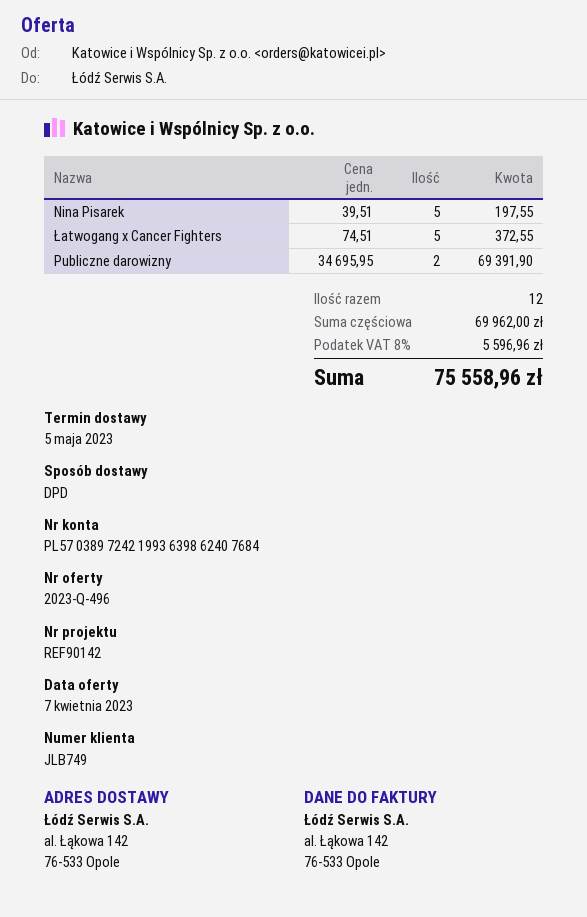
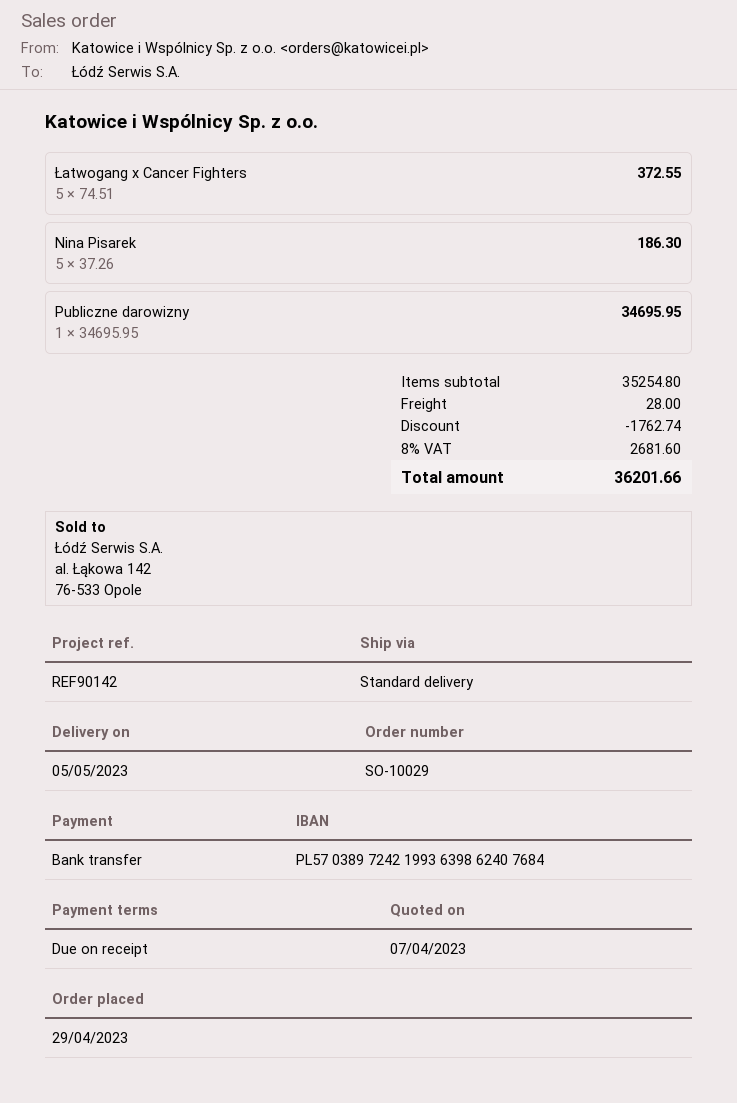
shipping method: DPD -> standard
Nina Pisarek: 5 x 39.51 = 197.55 -> 5 x 37.26 = 186.30
Publiczne darowizny: 2 x 34695.95 = 69391.90 -> 1 x 34695.95 = 34695.95
subtotal: 69962.00 -> 35254.80
discount: none -> 1762.74
shipping: none -> 28.00
tax: 8% = 5596.96 -> 8% = 2681.60
total: 75558.96 -> 36201.66

